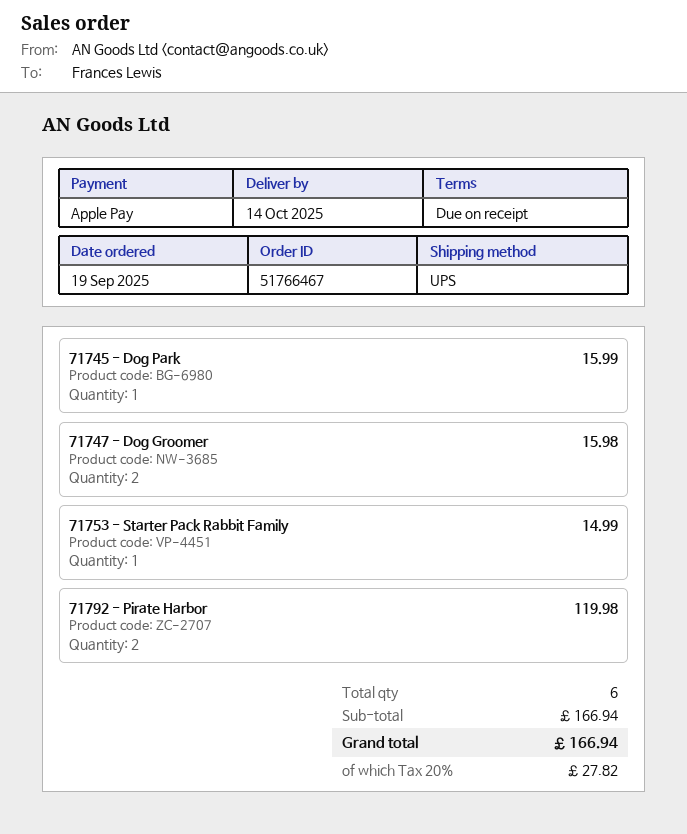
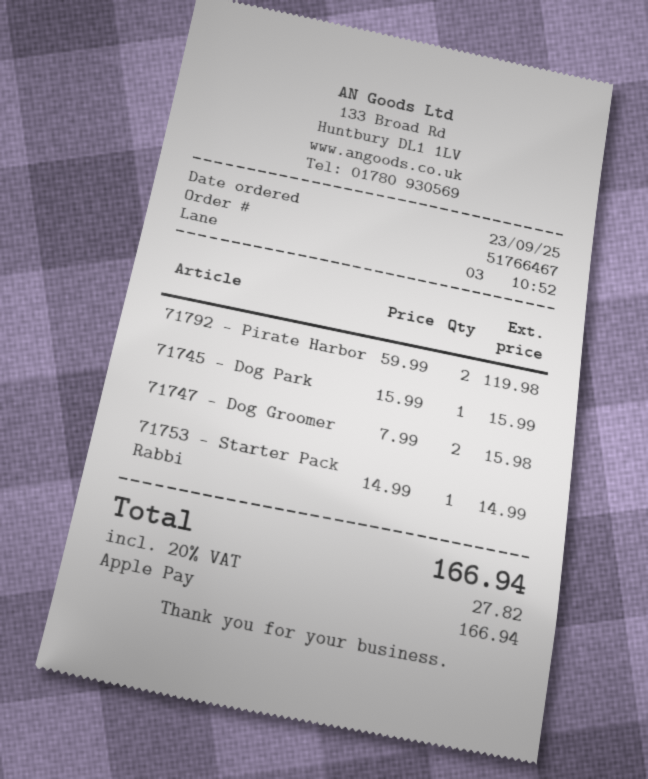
order date: 2025-09-19 -> 2025-09-23

